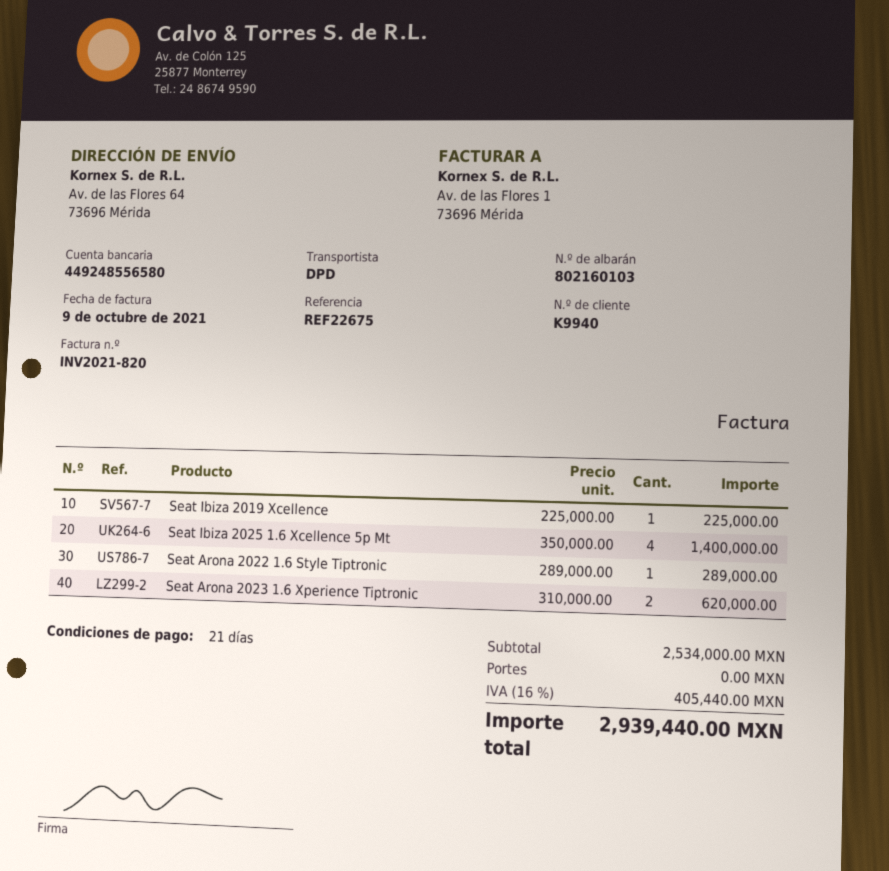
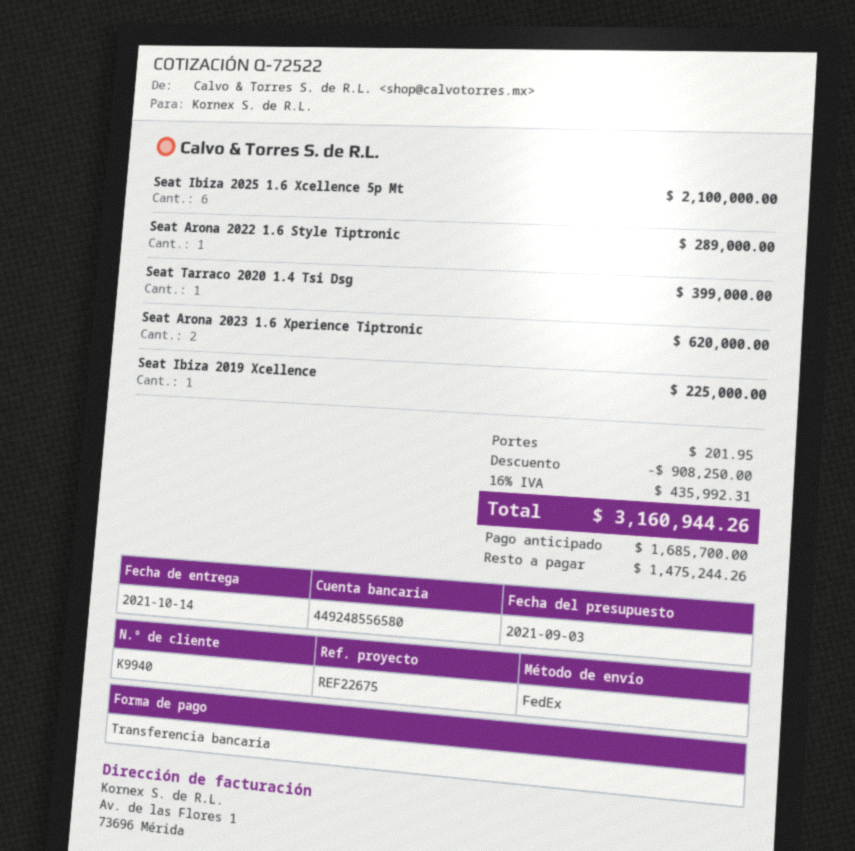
shipping method: DPD -> FedEx
Seat Ibiza 2025 1.6 Xcellence 5p Mt: 4 for 1400000.00 -> 6 for 2100000.00
Seat Tarraco 2020 1.4 Tsi Dsg: none -> 1 for 399000.00
discount: none -> 908250.00
shipping: 0.00 -> 201.95
tax: 16% = 405440.00 -> 16% = 435992.31
total: 2939440.00 -> 3160944.26

